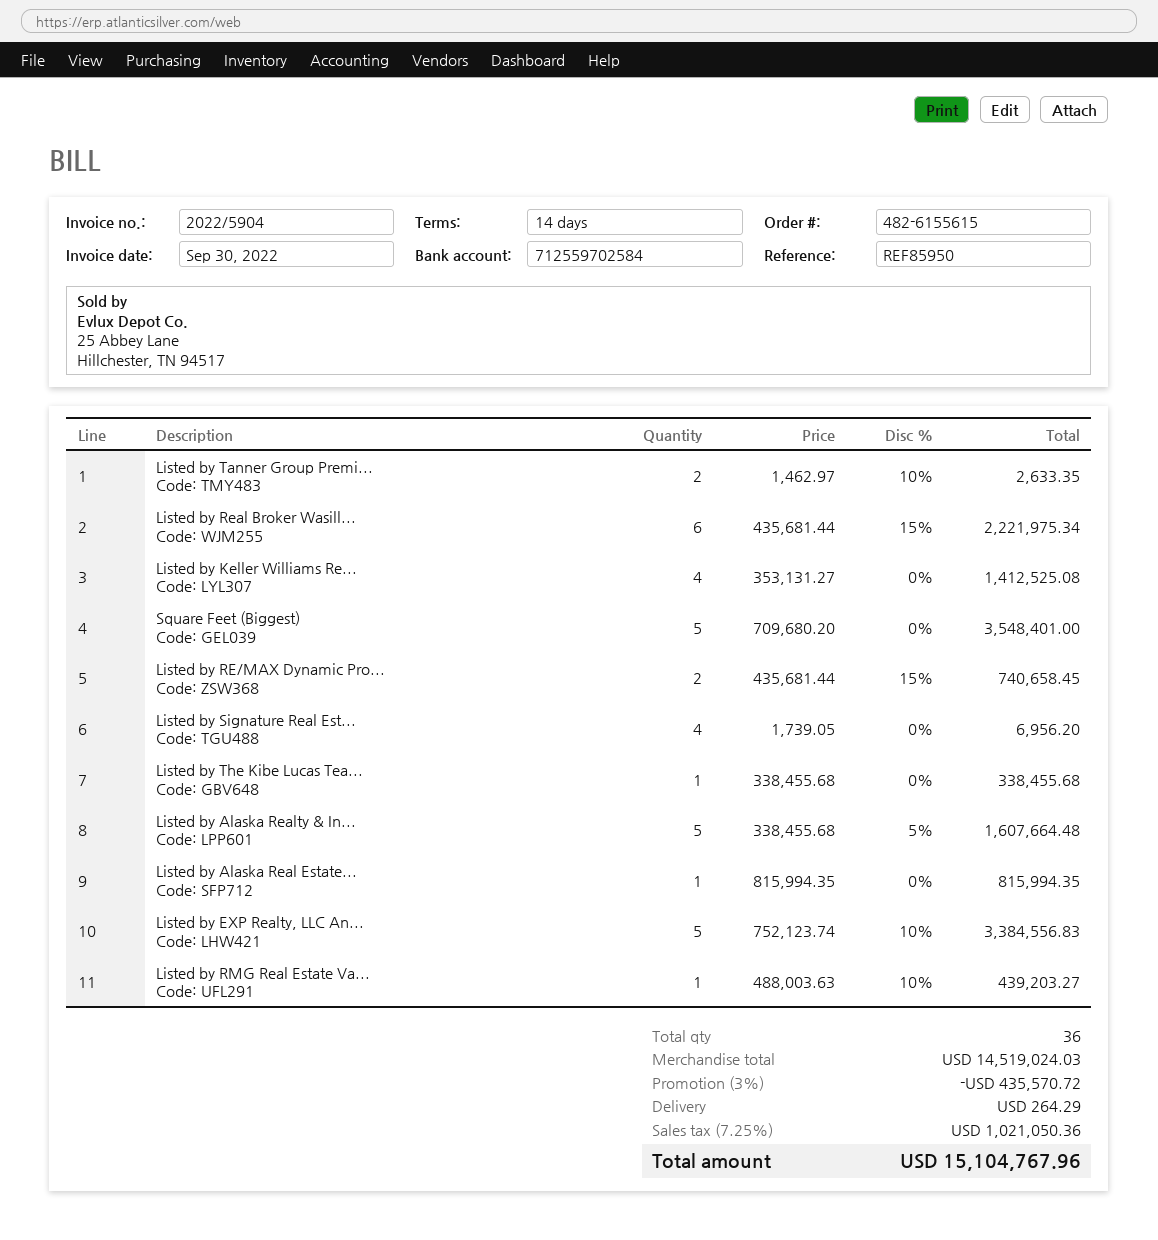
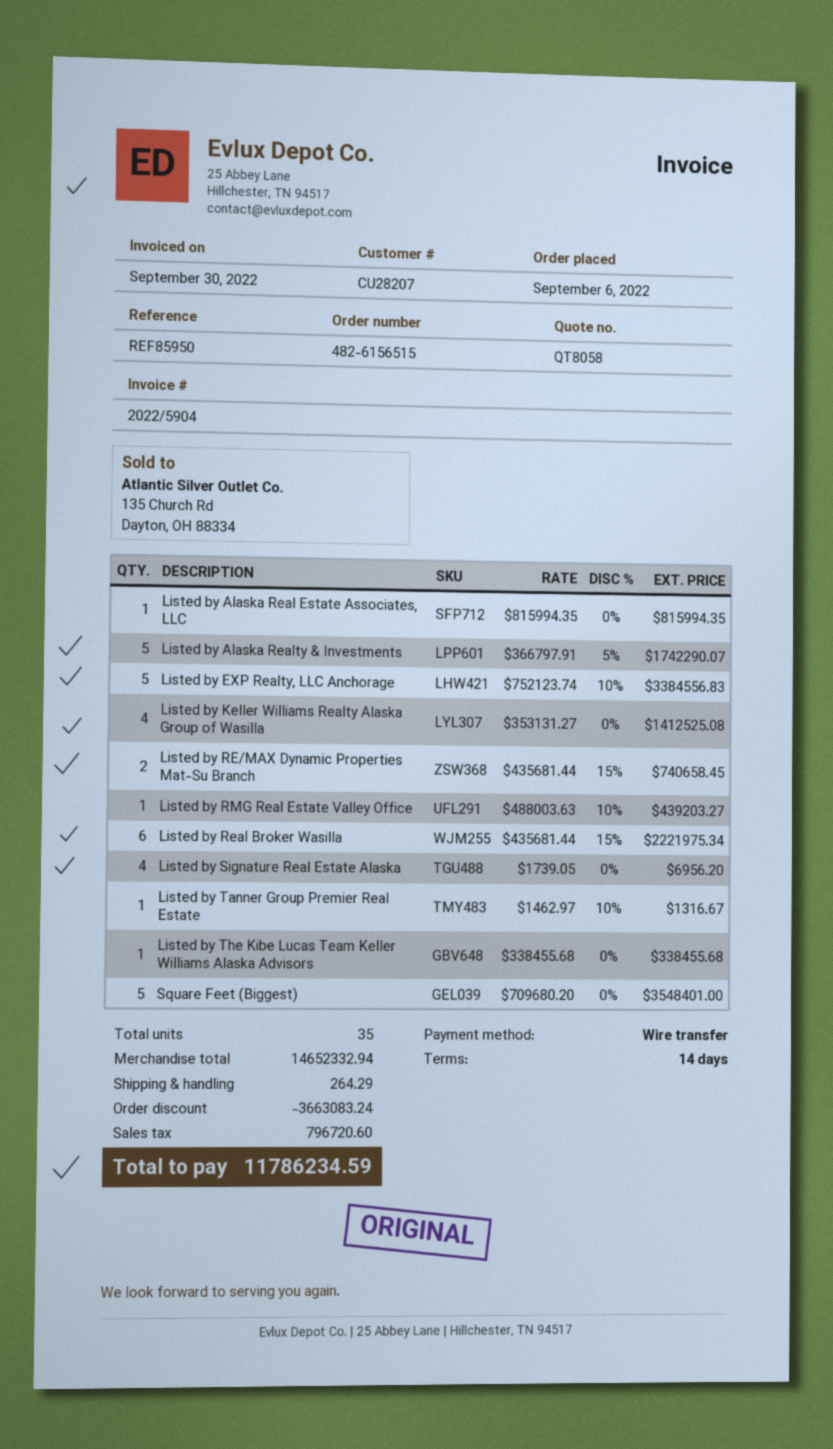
order number: 482-6155615 -> 482-6156515
Listed by Tanner Group Premi...: 2 x 1462.97 - 10% = 2633.35 -> 1 x 1462.97 - 10% = 1316.67
Listed by Alaska Realty & In...: 5 x 338455.68 - 5% = 1607664.48 -> 5 x 366797.91 - 5% = 1742290.07
total quantity: 36 -> 35
subtotal: 14519024.03 -> 14652332.94
discount: 435570.72 -> 3663083.24
tax: 1021050.36 -> 796720.60
total: 15104767.96 -> 11786234.59

